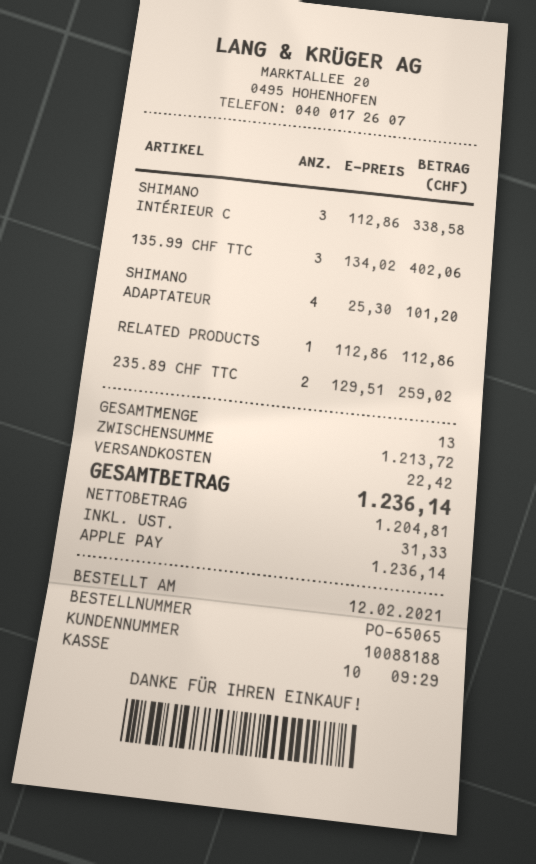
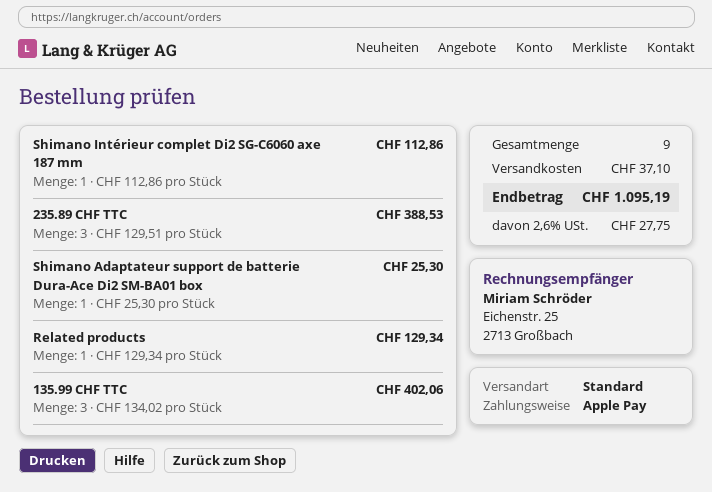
SHIMANO INTÉRIEUR C: 3 x 112.86 = 338.58 -> 1 x 112.86 = 112.86
SHIMANO ADAPTATEUR: 4 x 25.30 = 101.20 -> 1 x 25.30 = 25.30
RELATED PRODUCTS: 1 x 112.86 = 112.86 -> 1 x 129.34 = 129.34
235.89 CHF TTC: 2 x 129.51 = 259.02 -> 3 x 129.51 = 388.53
total quantity: 13 -> 9
shipping: 22.42 -> 37.10
tax: 31.33 -> 27.75
total: 1236.14 -> 1095.19

